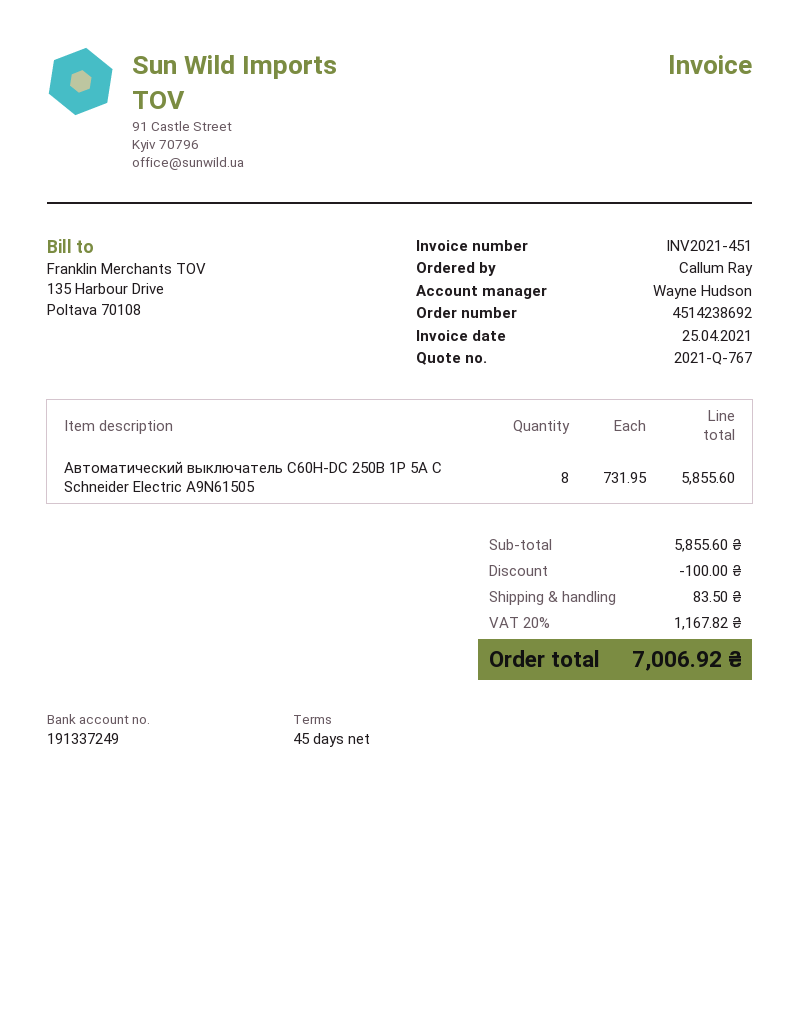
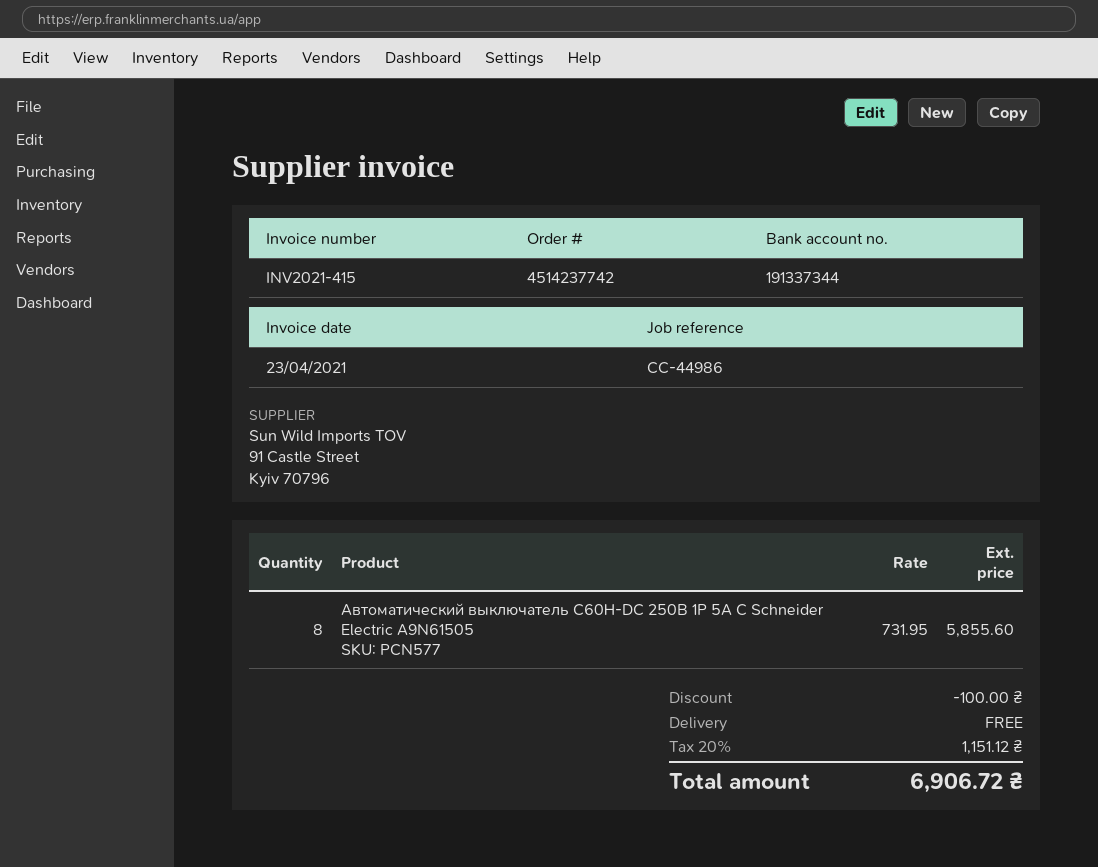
order number: 4514238692 -> 4514237742
invoice number: INV2021-451 -> INV2021-415
invoice date: 2021-04-25 -> 2021-04-23
bank account: 191337249 -> 191337344
shipping: 83.50 -> 0.00
tax: 20% = 1167.82 -> 20% = 1151.12
total: 7006.92 -> 6906.72

